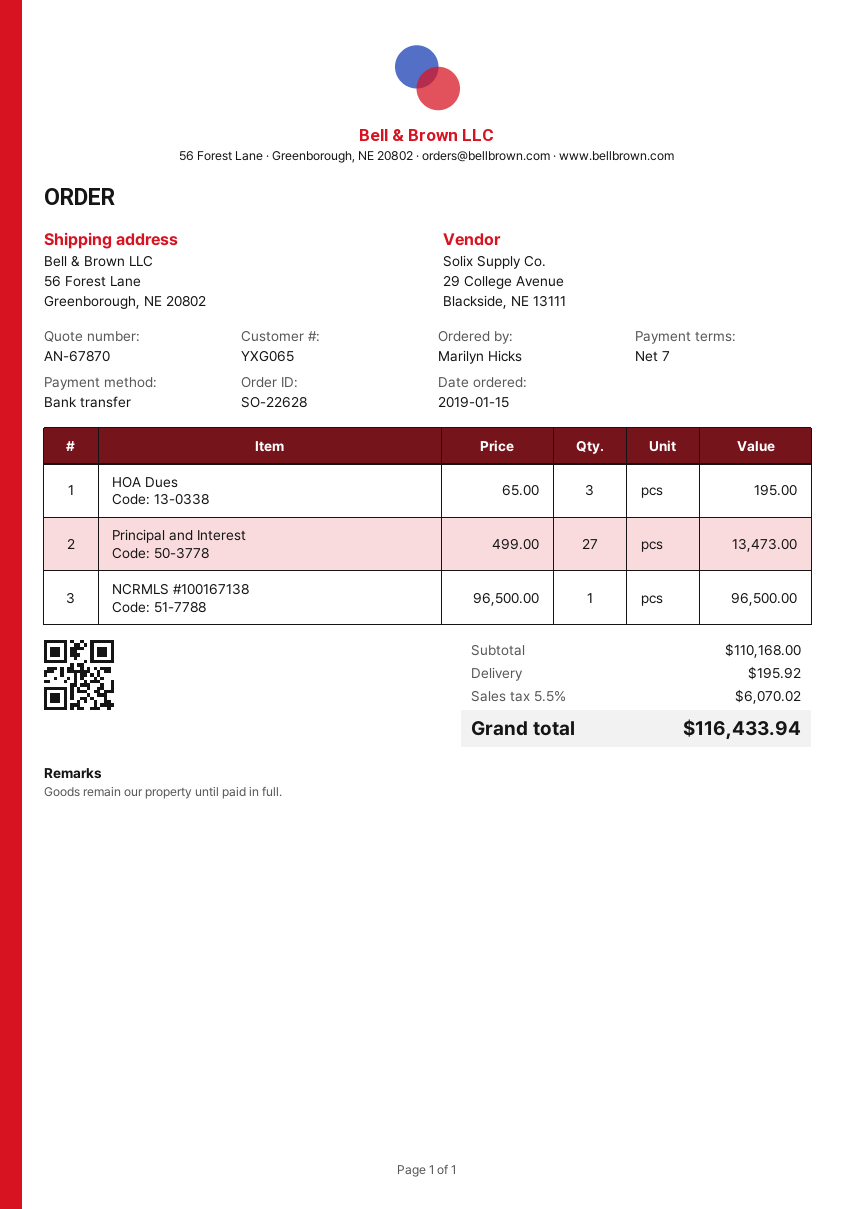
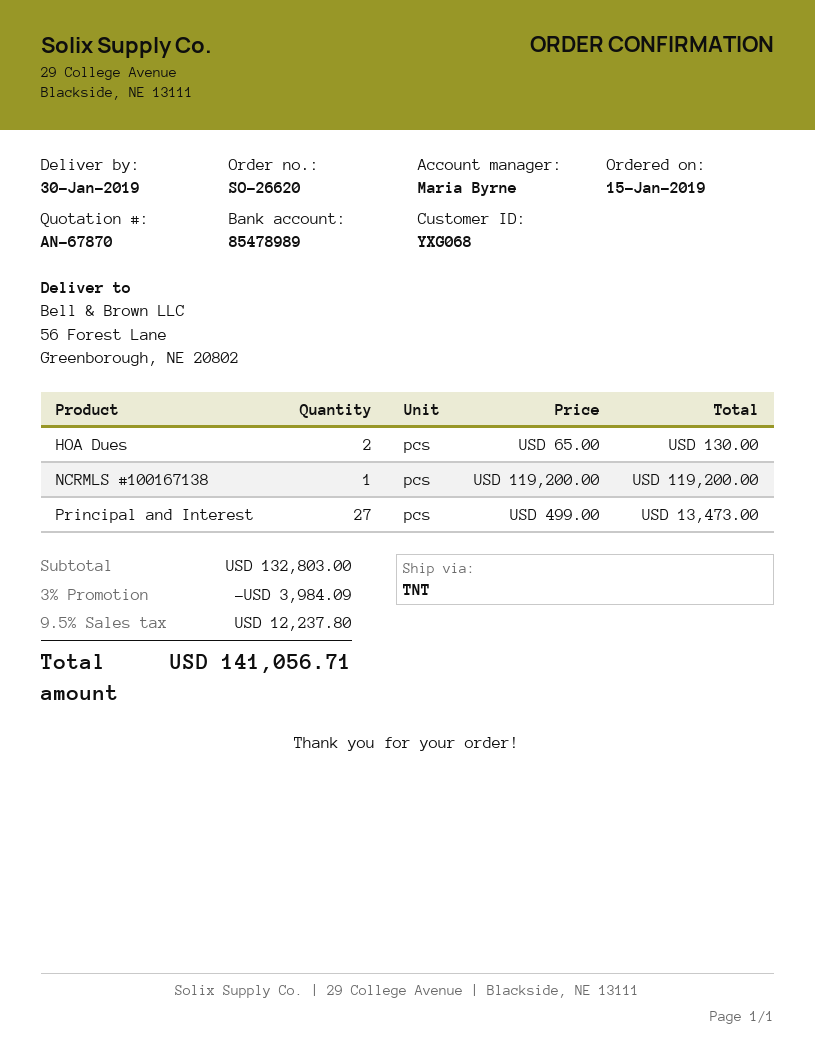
order number: SO-22628 -> SO-26620
customer number: YXG065 -> YXG068
HOA Dues: 3 x 65.00 = 195.00 -> 2 x 65.00 = 130.00
NCRMLS #100167138: 1 x 96500.00 = 96500.00 -> 1 x 119200.00 = 119200.00
subtotal: 110168.00 -> 132803.00
discount: none -> 3% = 3984.09
shipping: 195.92 -> none
tax: 5.5% = 6070.02 -> 9.5% = 12237.80
total: 116433.94 -> 141056.71

